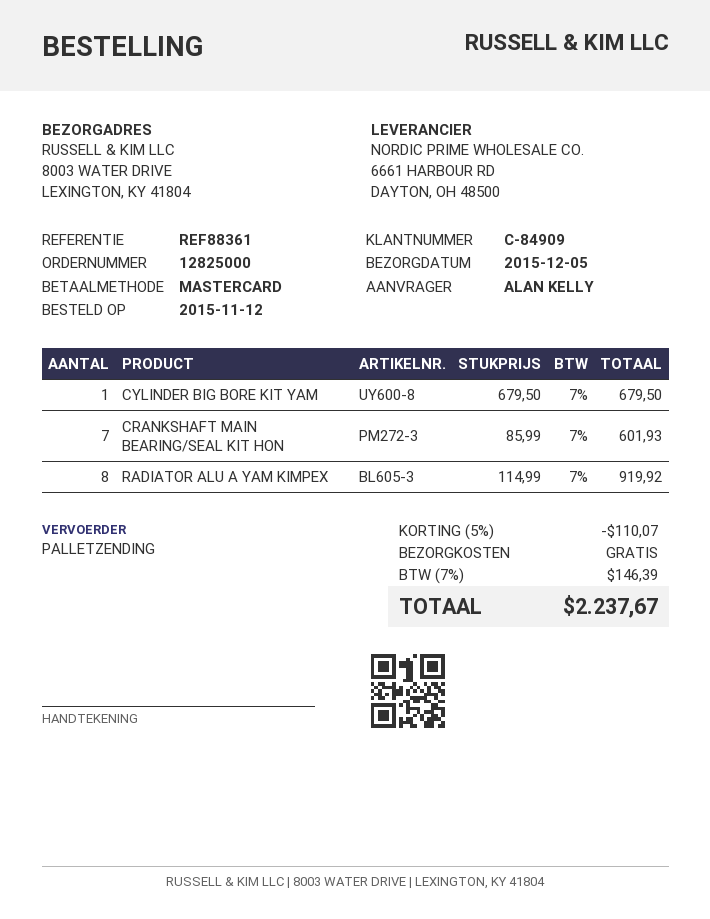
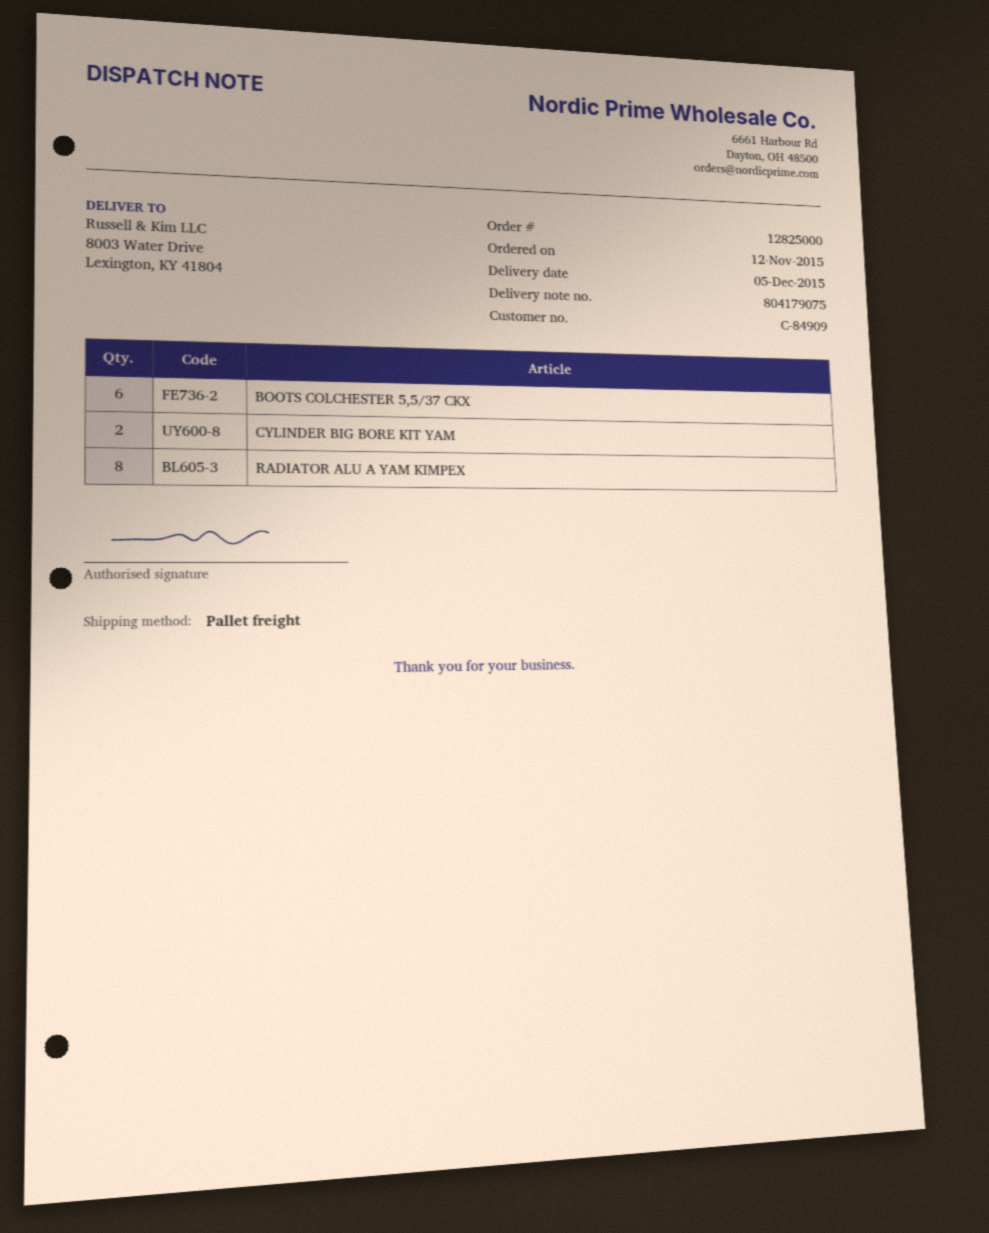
CYLINDER BIG BORE KIT YAM: 1 -> 2
CRANKSHAFT MAIN BEARING/SEAL KIT HON: 7 -> none
BOOTS COLCHESTER 5,5/37 CKX: none -> 6

